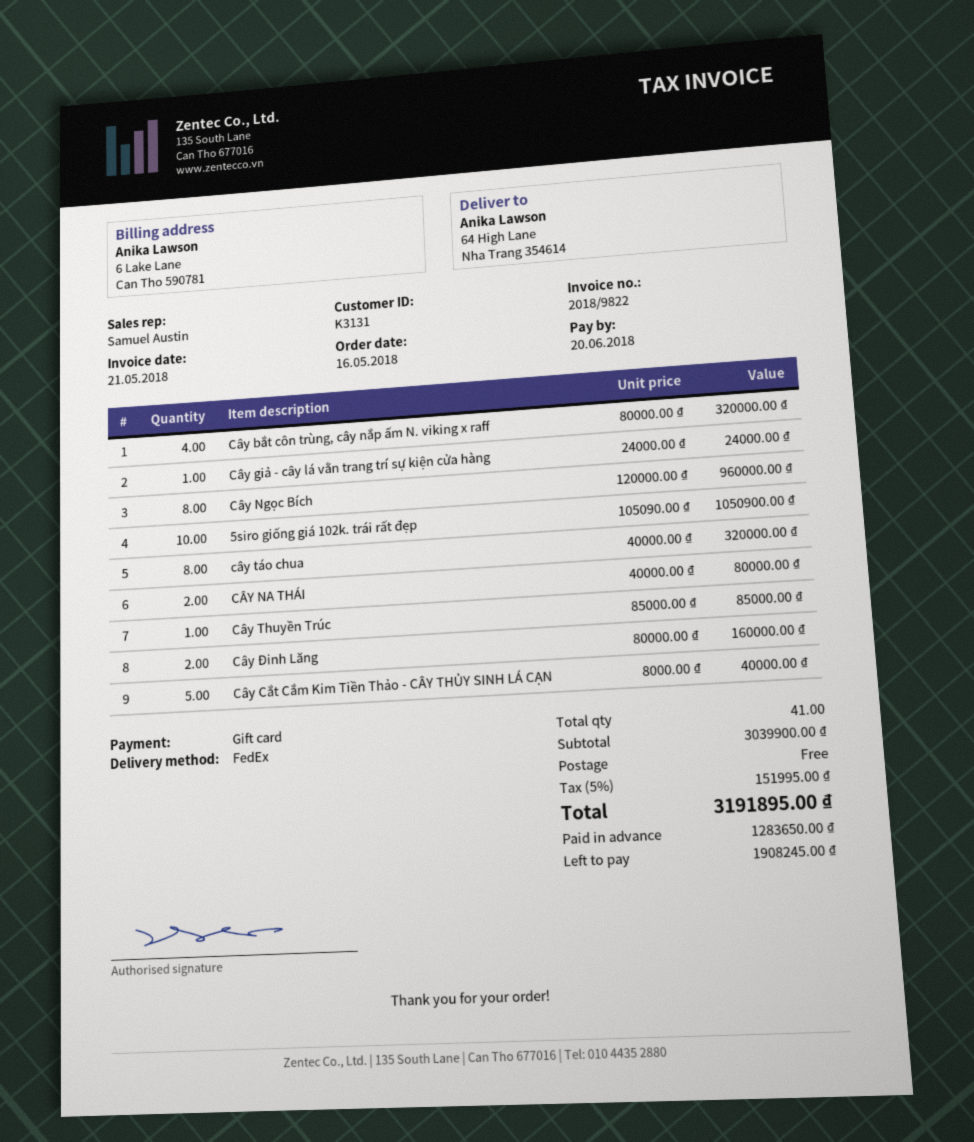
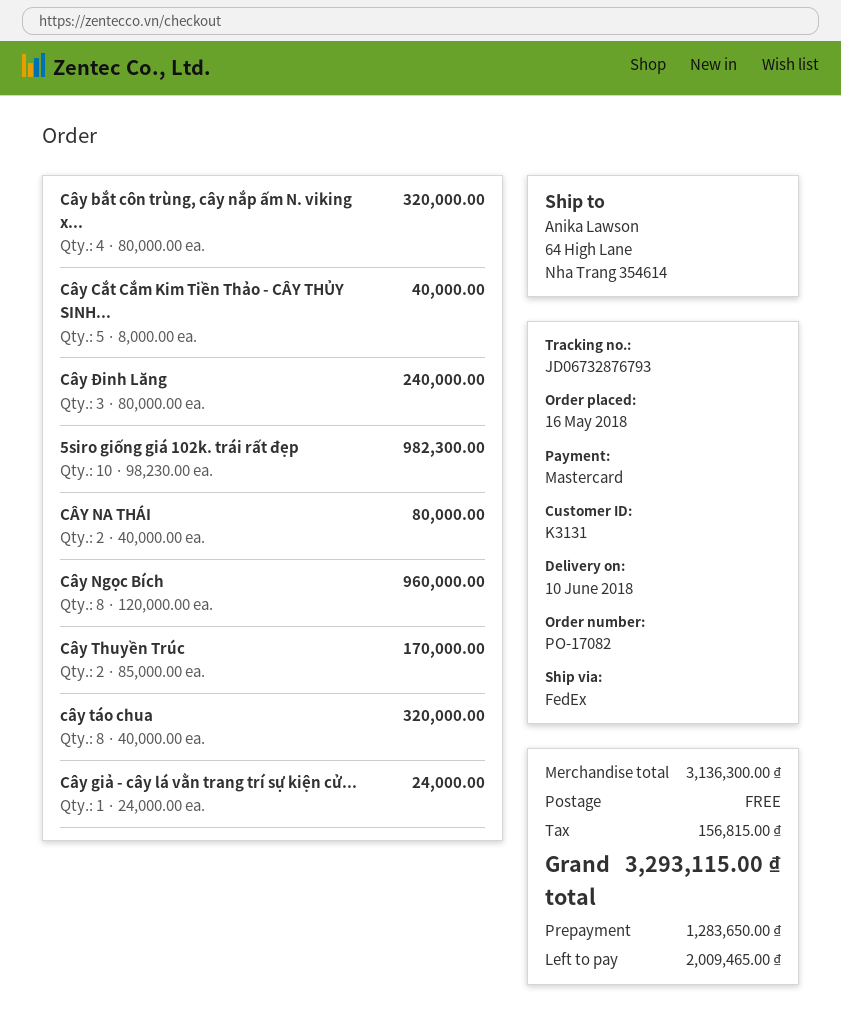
payment method: gift card -> Mastercard
5siro giống giá 102k. trái rất đẹp: 10 x 105090.00 = 1050900.00 -> 10 x 98230.00 = 982300.00
Cây Thuyền Trúc: 1 x 85000.00 = 85000.00 -> 2 x 85000.00 = 170000.00
Cây Đinh Lăng: 2 x 80000.00 = 160000.00 -> 3 x 80000.00 = 240000.00
subtotal: 3039900.00 -> 3136300.00
tax: 151995.00 -> 156815.00
total: 3191895.00 -> 3293115.00
balance: 1908245.00 -> 2009465.00

